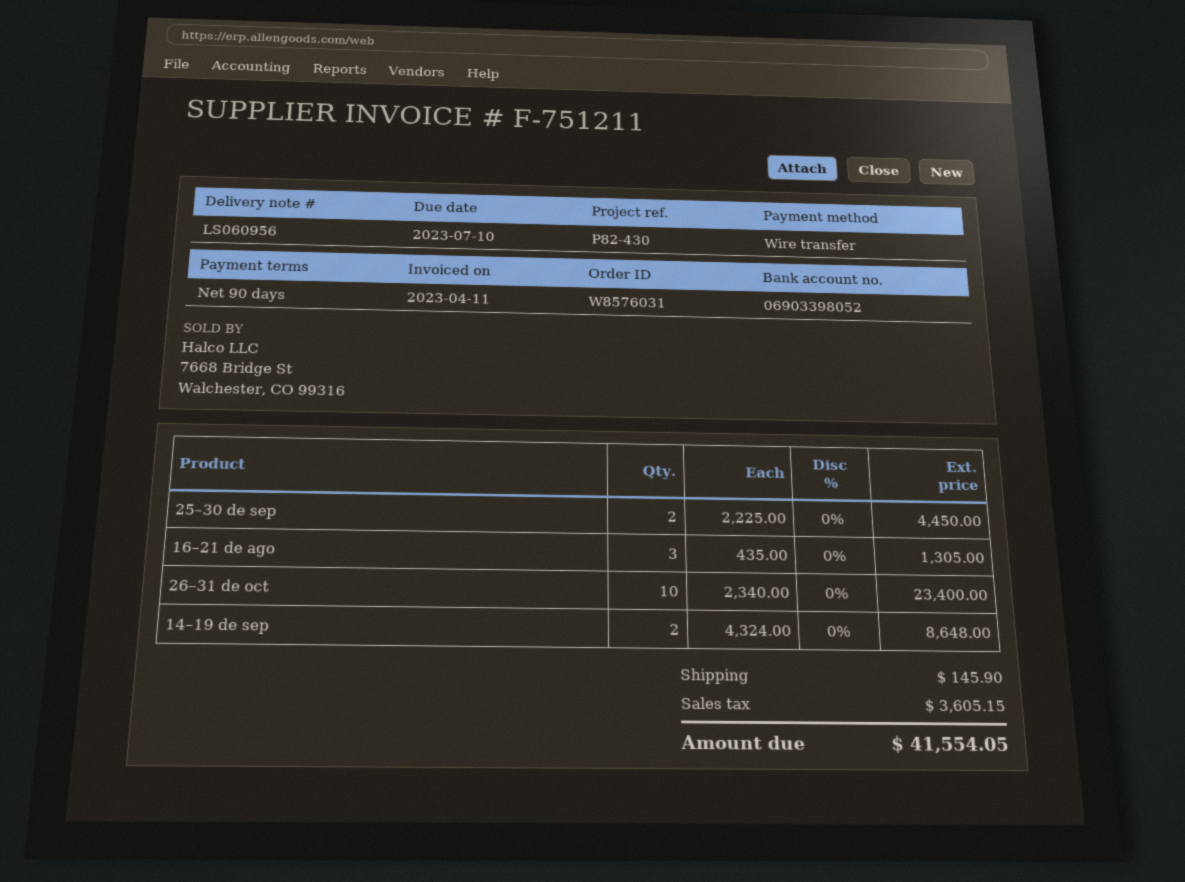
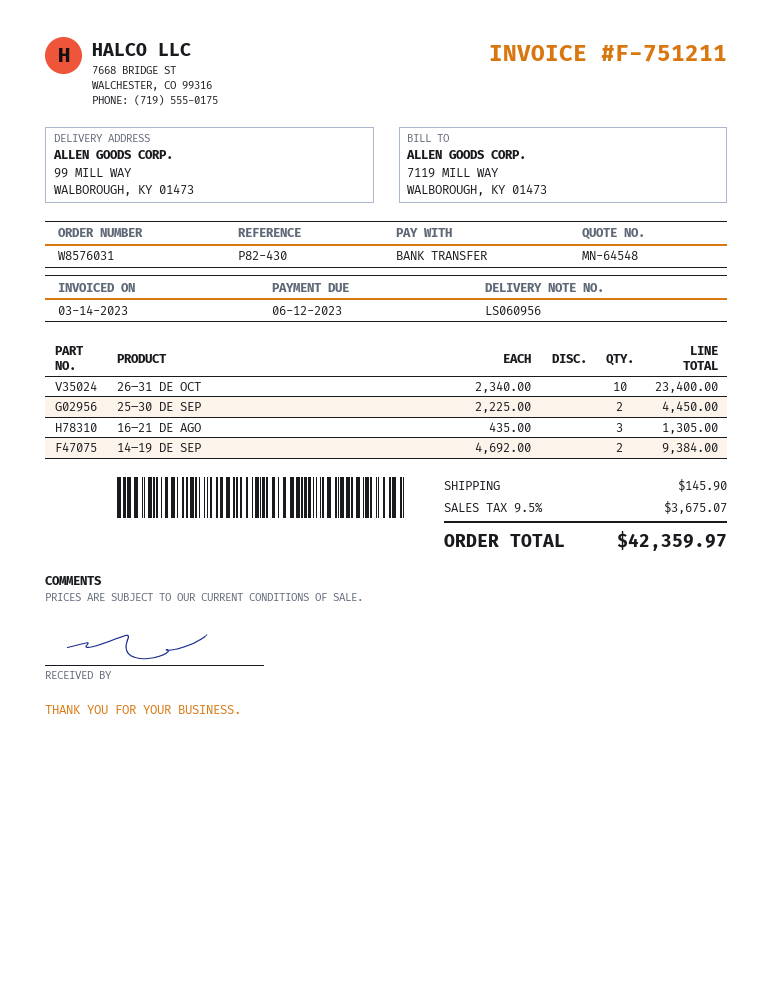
invoice date: 2023-04-11 -> 2023-03-14
due date: 2023-07-10 -> 2023-06-12
14–19 de sep: 2 x 4324.00 = 8648.00 -> 2 x 4692.00 = 9384.00
tax: 3605.15 -> 3675.07
total: 41554.05 -> 42359.97

